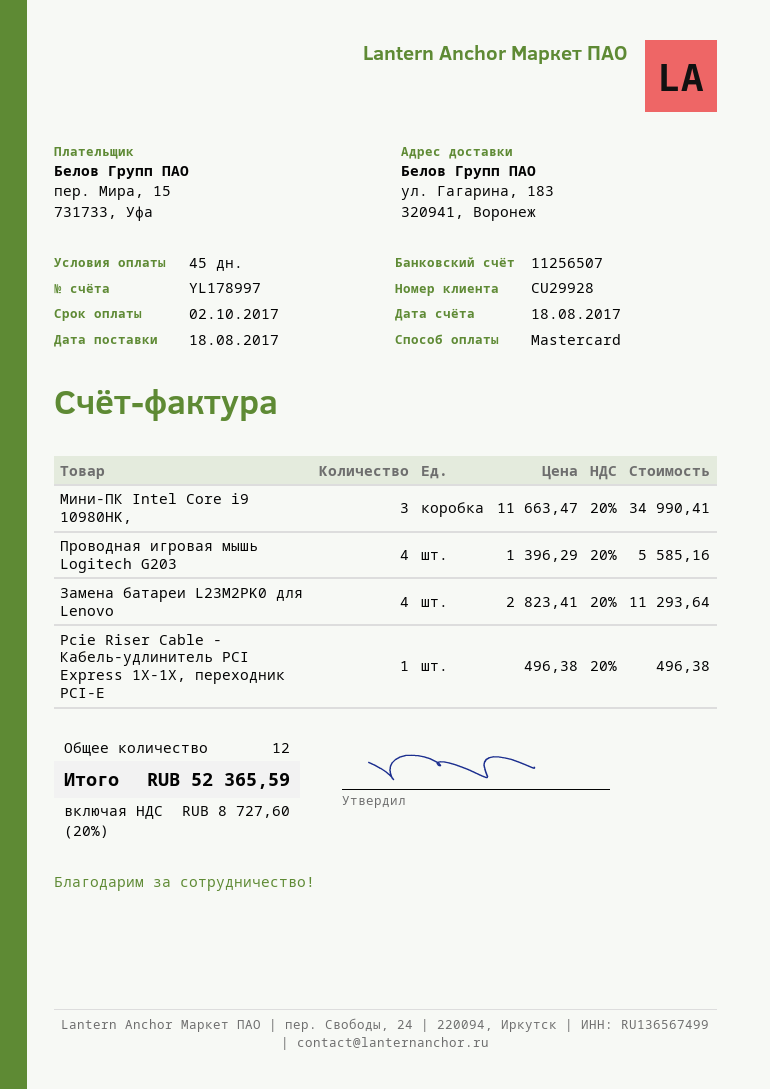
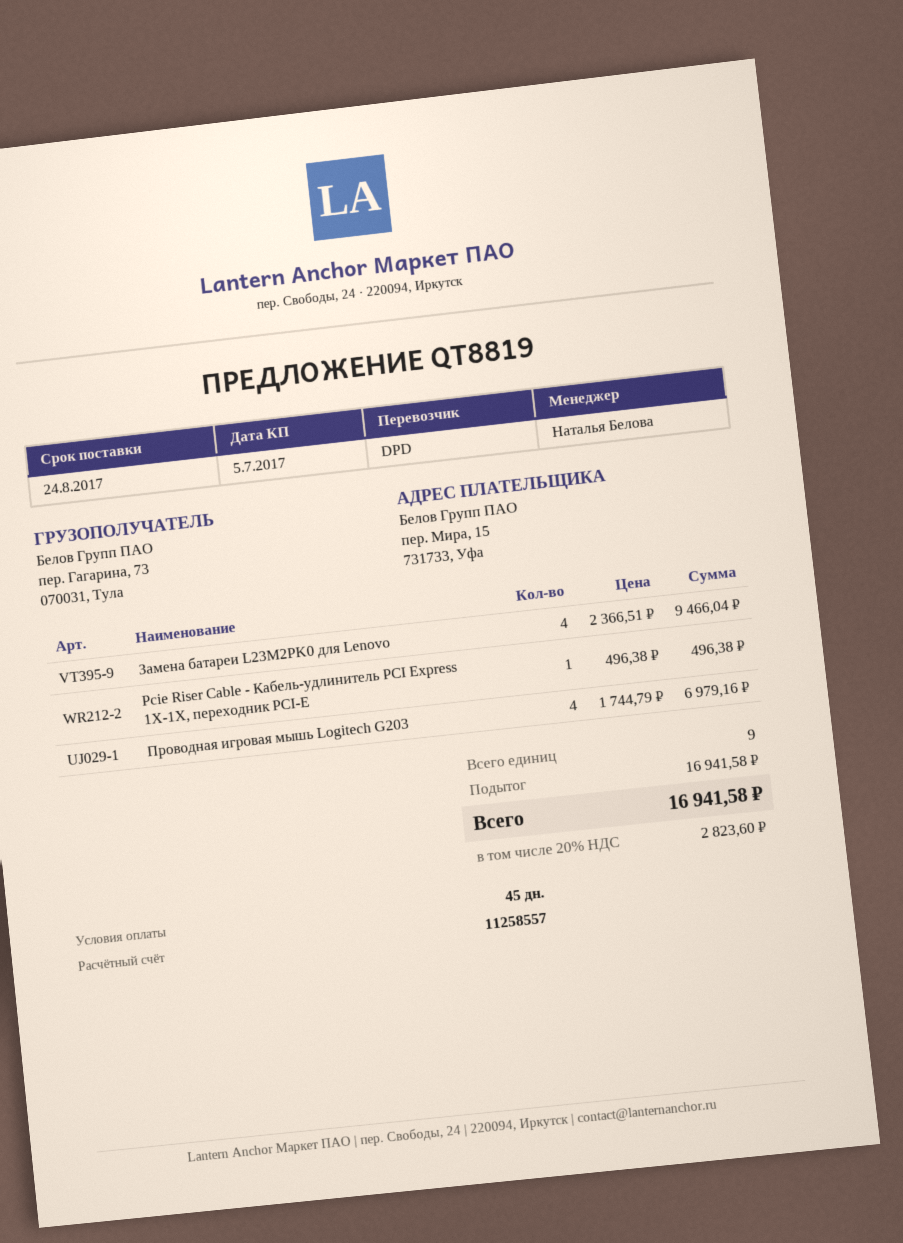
delivery date: 2017-08-18 -> 2017-08-24
bank account: 11256507 -> 11258557
ship to: ул. Гагарина, 183, 320941, Воронеж -> пер. Гагарина, 73, 070031, Тула
Мини-ПК Intel Core i9 10980HK,: 3 x 11663.47 = 34990.41 -> none
Проводная игровая мышь Logitech G203: 4 x 1396.29 = 5585.16 -> 4 x 1744.79 = 6979.16
Замена батареи L23M2PK0 для Lenovo: 4 x 2823.41 = 11293.64 -> 4 x 2366.51 = 9466.04
total quantity: 12 -> 9
tax: 20% = 8727.60 -> 20% = 2823.60
total: 52365.59 -> 16941.58

